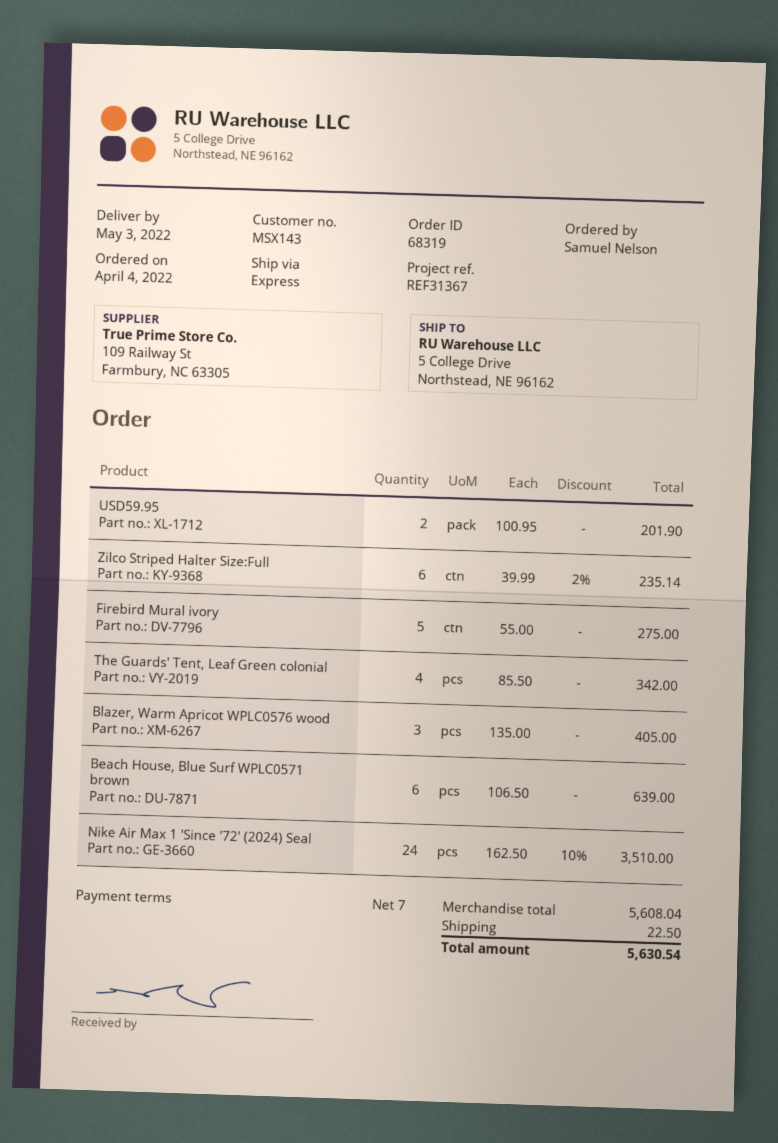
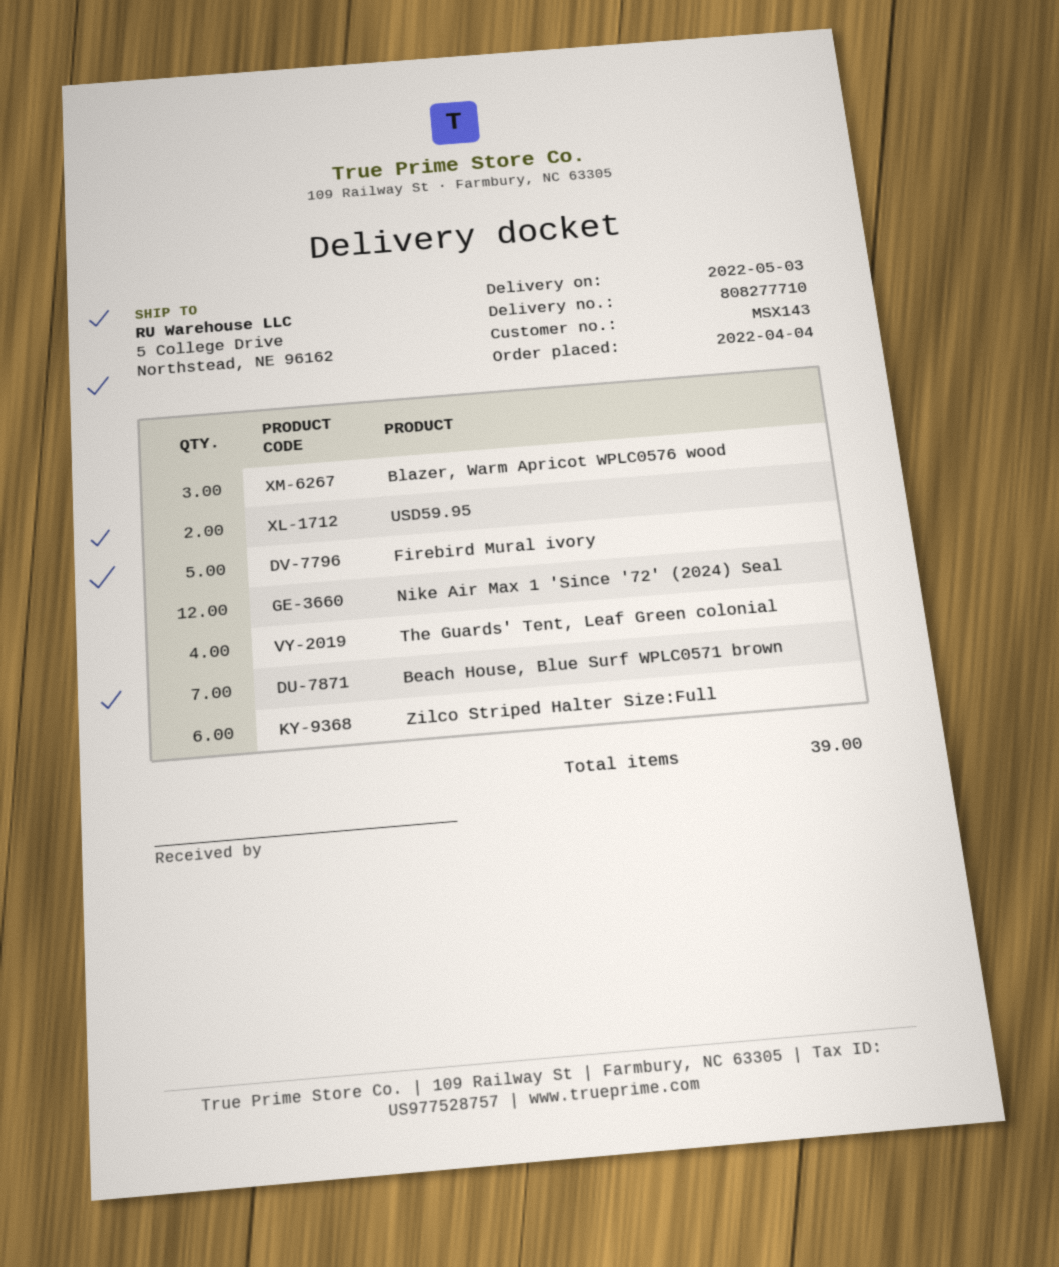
Beach House, Blue Surf WPLC0571 brown: 6 -> 7
Nike Air Max 1 'Since '72' (2024) Seal: 24 -> 12

